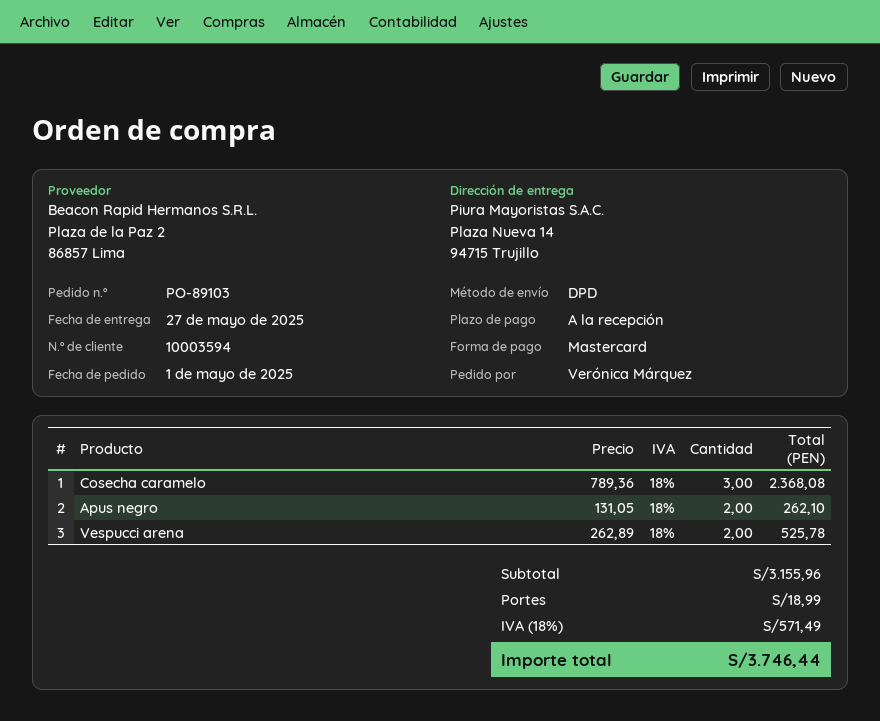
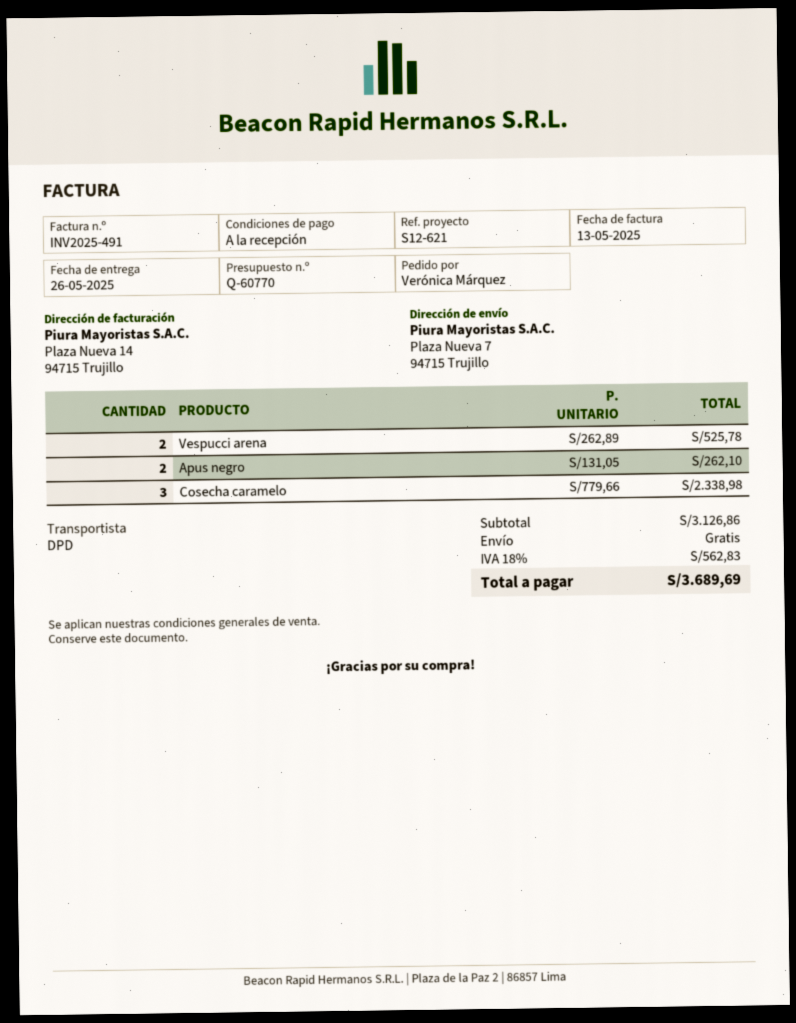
delivery date: 2025-05-27 -> 2025-05-26
ship to: Plaza Nueva 14, 94715 Trujillo -> Plaza Nueva 7, 94715 Trujillo
Cosecha caramelo: 3 x 789.36 = 2368.08 -> 3 x 779.66 = 2338.98
subtotal: 3155.96 -> 3126.86
shipping: 18.99 -> 0.00
tax: 18% = 571.49 -> 18% = 562.83
total: 3746.44 -> 3689.69

